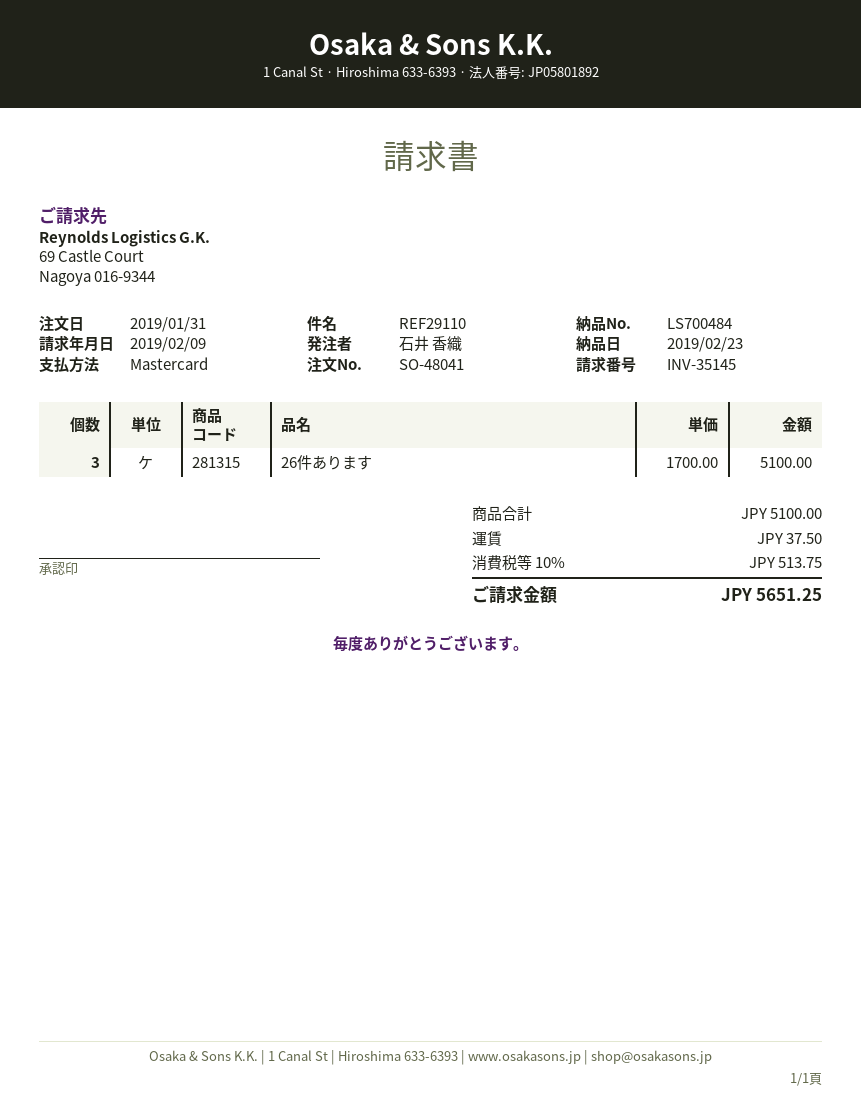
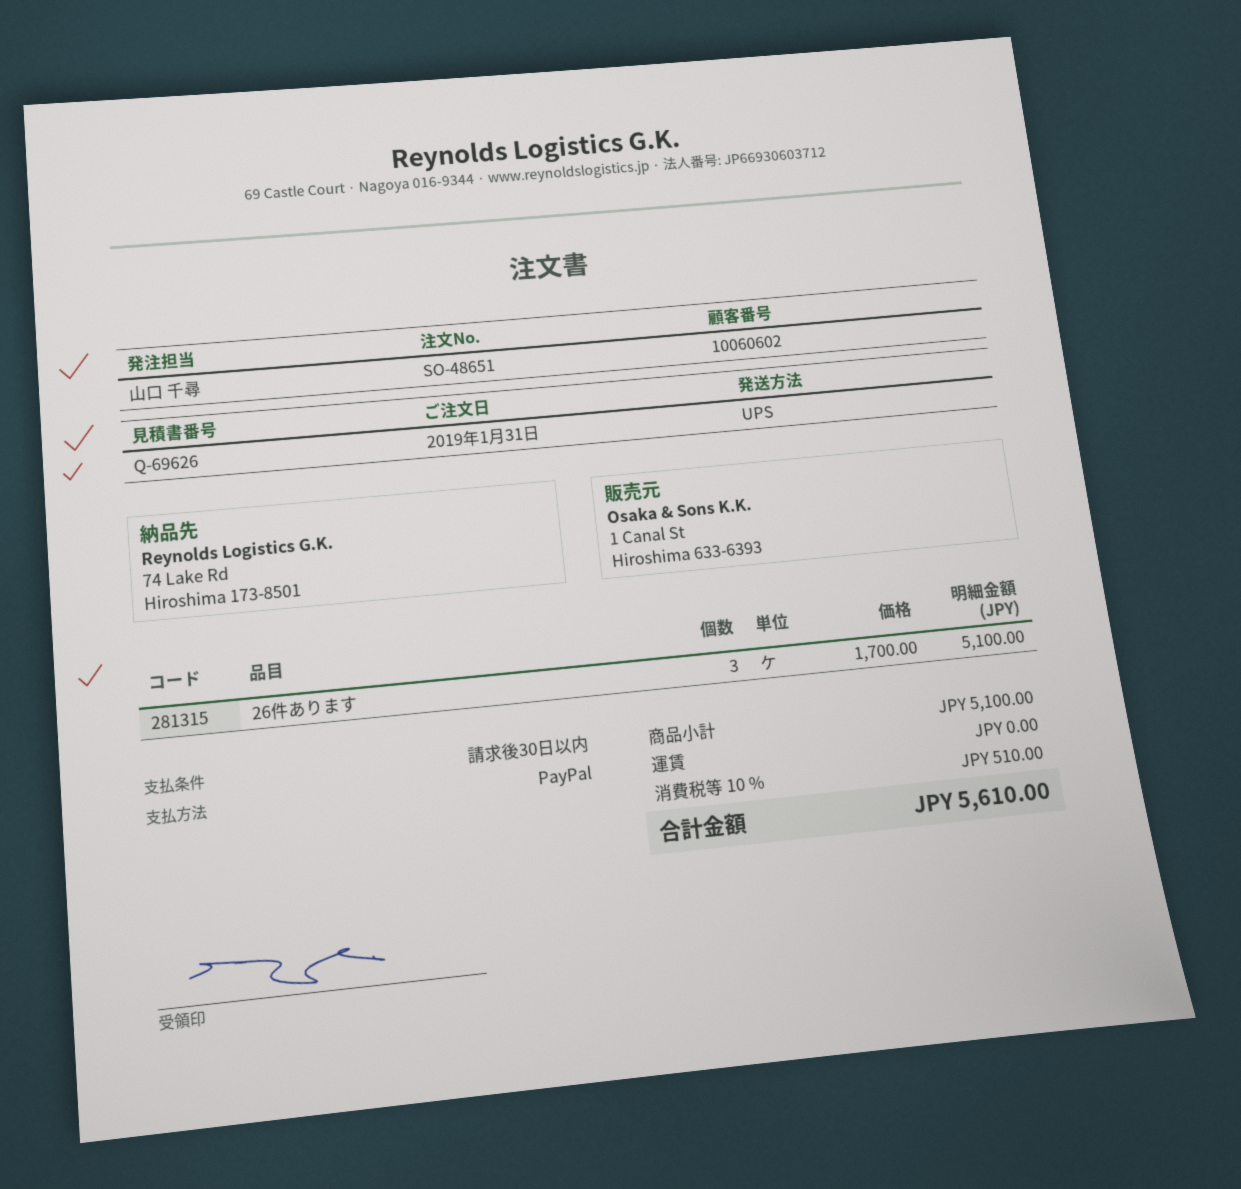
order number: SO-48041 -> SO-48651
ordered by: 石井 香織 -> 山口 千尋
payment method: Mastercard -> PayPal
shipping: 37.50 -> 0.00
tax: 10% = 513.75 -> 10% = 510.00
total: 5651.25 -> 5610.00

